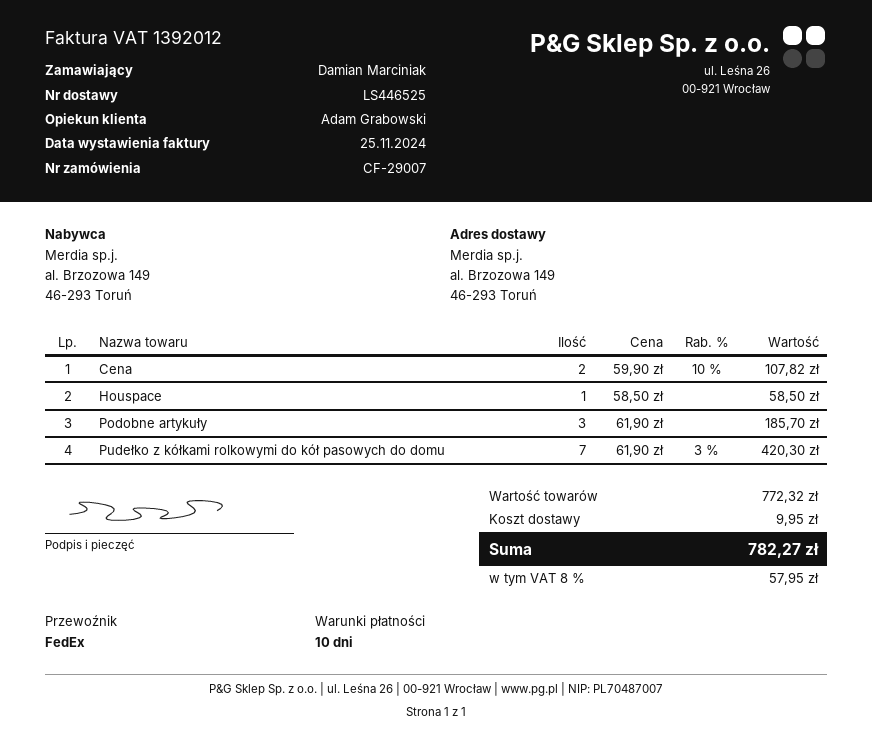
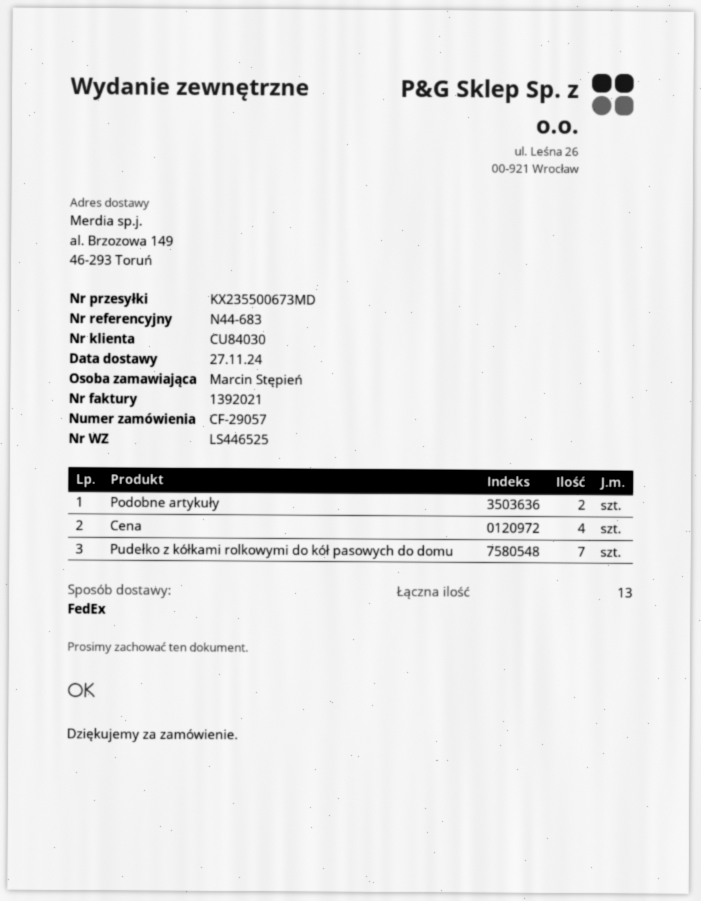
order number: CF-29007 -> CF-29057
invoice number: 1392012 -> 1392021
ordered by: Damian Marciniak -> Marcin Stępień
Cena: 2 -> 4
Houspace: 1 -> none
Podobne artykuły: 3 -> 2

